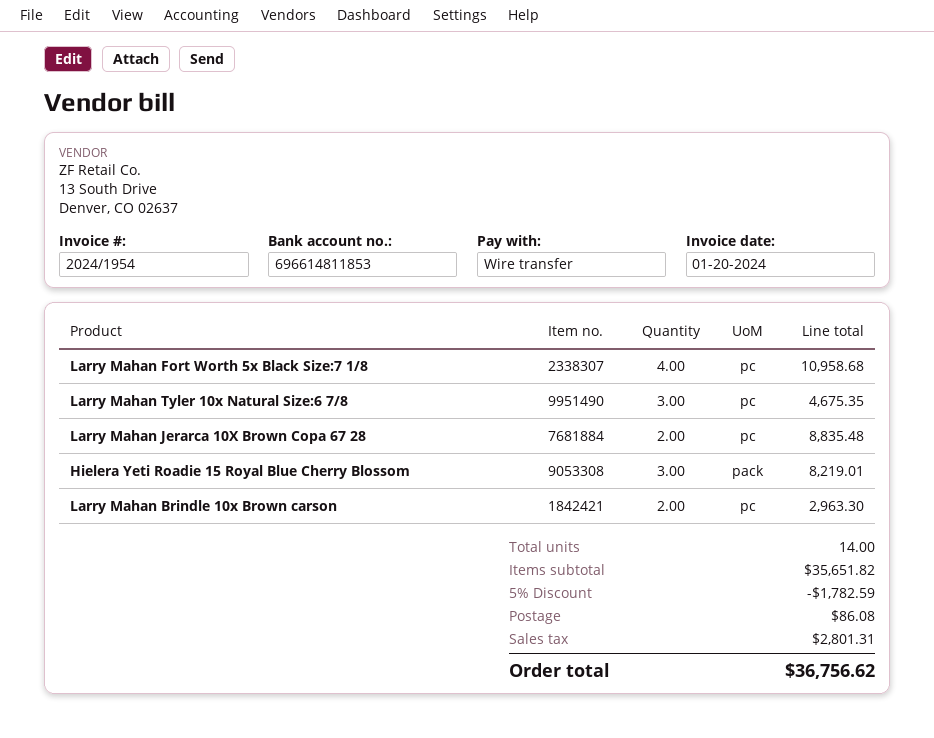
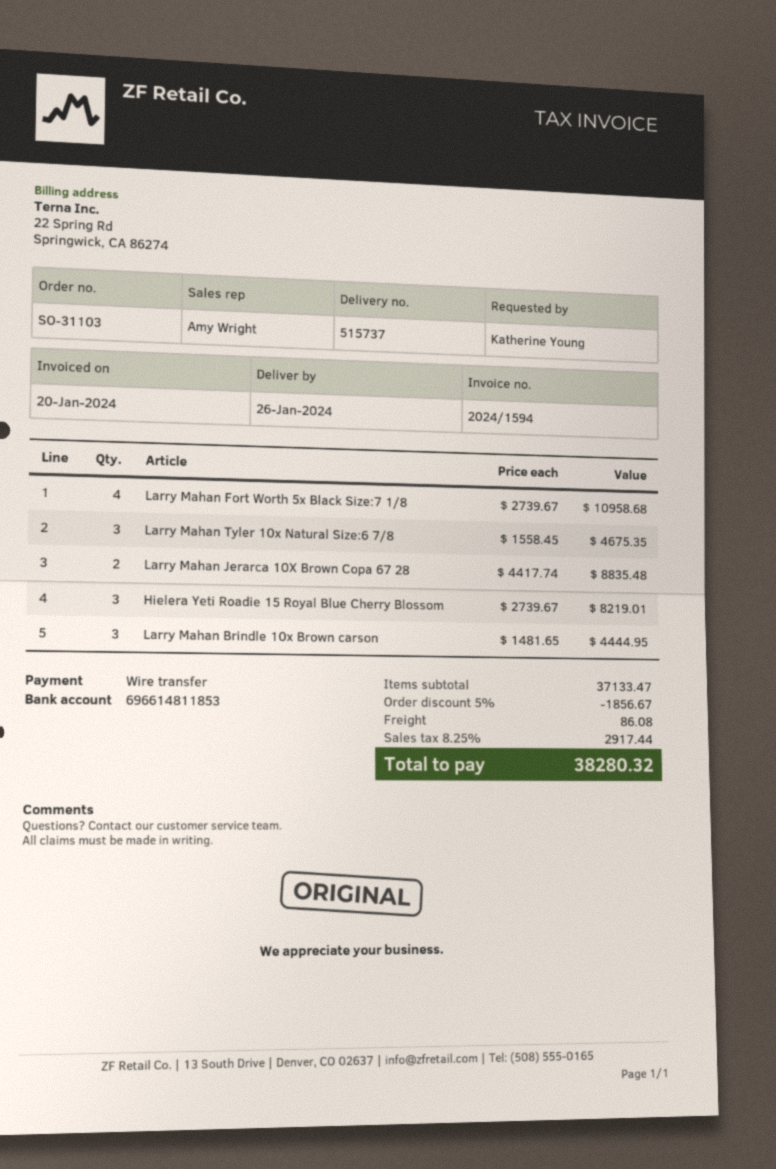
invoice number: 2024/1954 -> 2024/1594
Larry Mahan Brindle 10x Brown carson: 2 for 2963.30 -> 3 for 4444.95
subtotal: 35651.82 -> 37133.47
discount: 5% = 1782.59 -> 5% = 1856.67
tax: 2801.31 -> 2917.44
total: 36756.62 -> 38280.32

